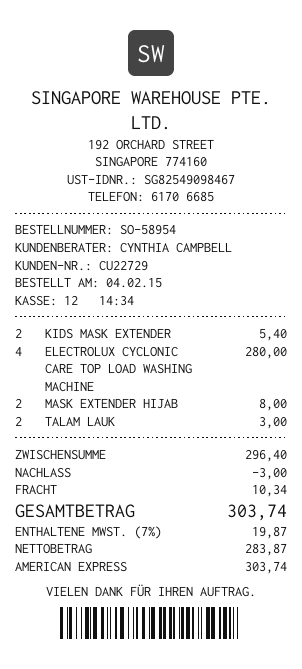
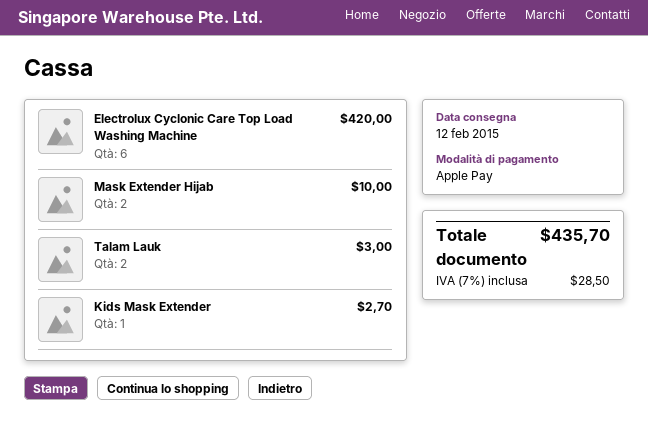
payment method: American Express -> Apple Pay
KIDS MASK EXTENDER: 2 for 5.40 -> 1 for 2.70
ELECTROLUX CYCLONIC CARE TOP LOAD WASHING MACHINE: 4 for 280.00 -> 6 for 420.00
MASK EXTENDER HIJAB: 2 for 8.00 -> 2 for 10.00
discount: 3.00 -> none
shipping: 10.34 -> none
tax: 7% = 19.87 -> 7% = 28.50
total: 303.74 -> 435.70

